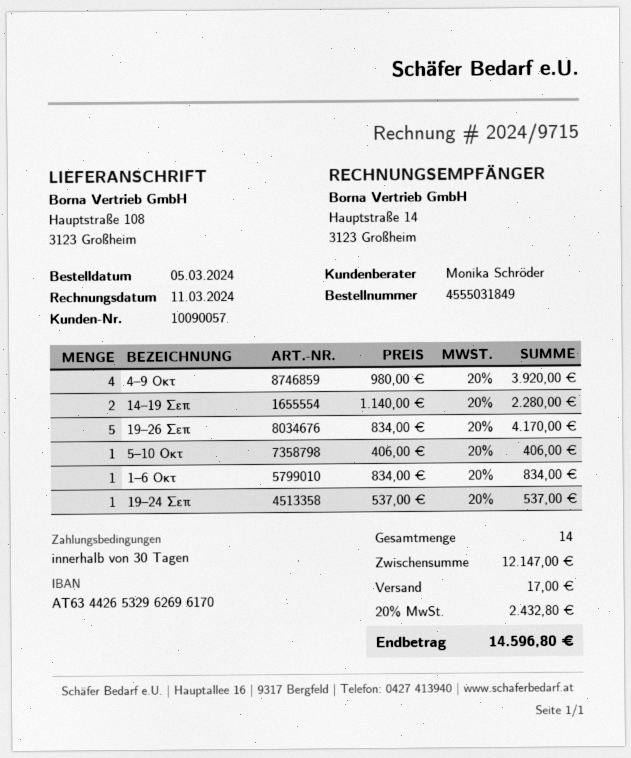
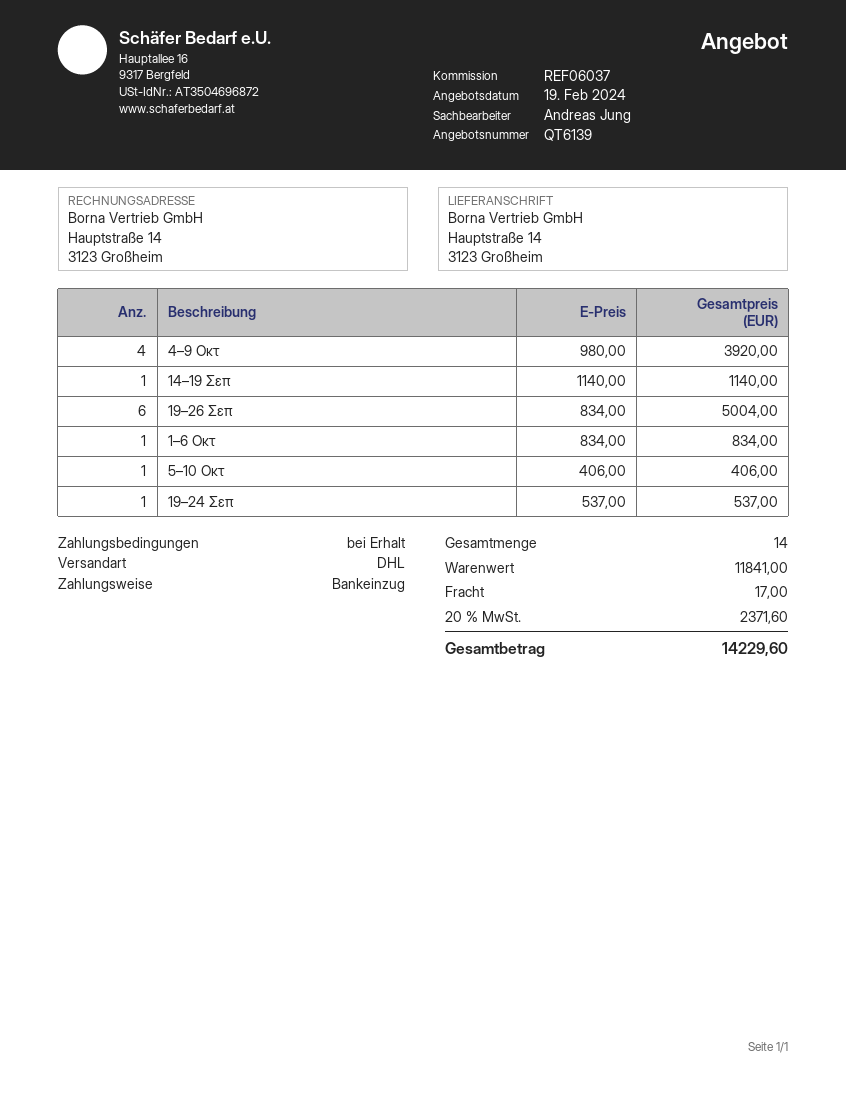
payment terms: 30 days -> on receipt
sales rep: Monika Schröder -> Andreas Jung
ship to: Hauptstraße 108, 3123 Großheim -> Hauptstraße 14, 3123 Großheim
14–19 Σεπ: 2 x 1140.00 = 2280.00 -> 1 x 1140.00 = 1140.00
19–26 Σεπ: 5 x 834.00 = 4170.00 -> 6 x 834.00 = 5004.00
subtotal: 12147.00 -> 11841.00
tax: 20% = 2432.80 -> 20% = 2371.60
total: 14596.80 -> 14229.60

